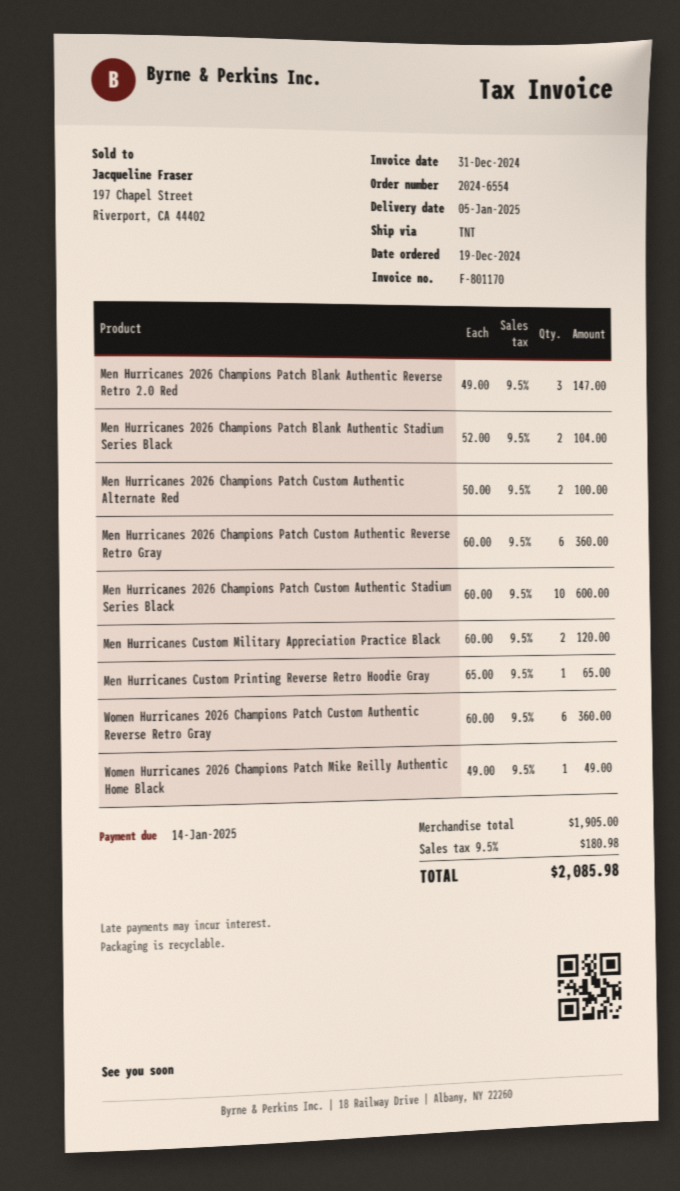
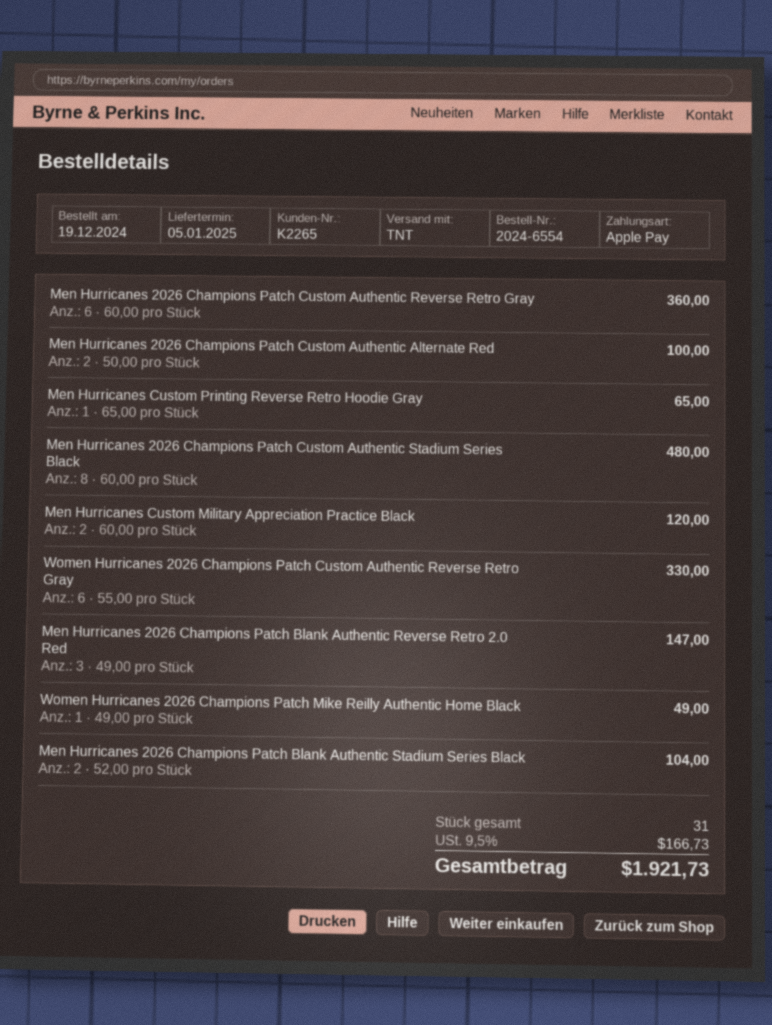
Men Hurricanes 2026 Champions Patch Custom Authentic Stadium Series Black: 10 x 60.00 = 600.00 -> 8 x 60.00 = 480.00
Women Hurricanes 2026 Champions Patch Custom Authentic Reverse Retro Gray: 6 x 60.00 = 360.00 -> 6 x 55.00 = 330.00
tax: 9.5% = 180.98 -> 9.5% = 166.73
total: 2085.98 -> 1921.73

